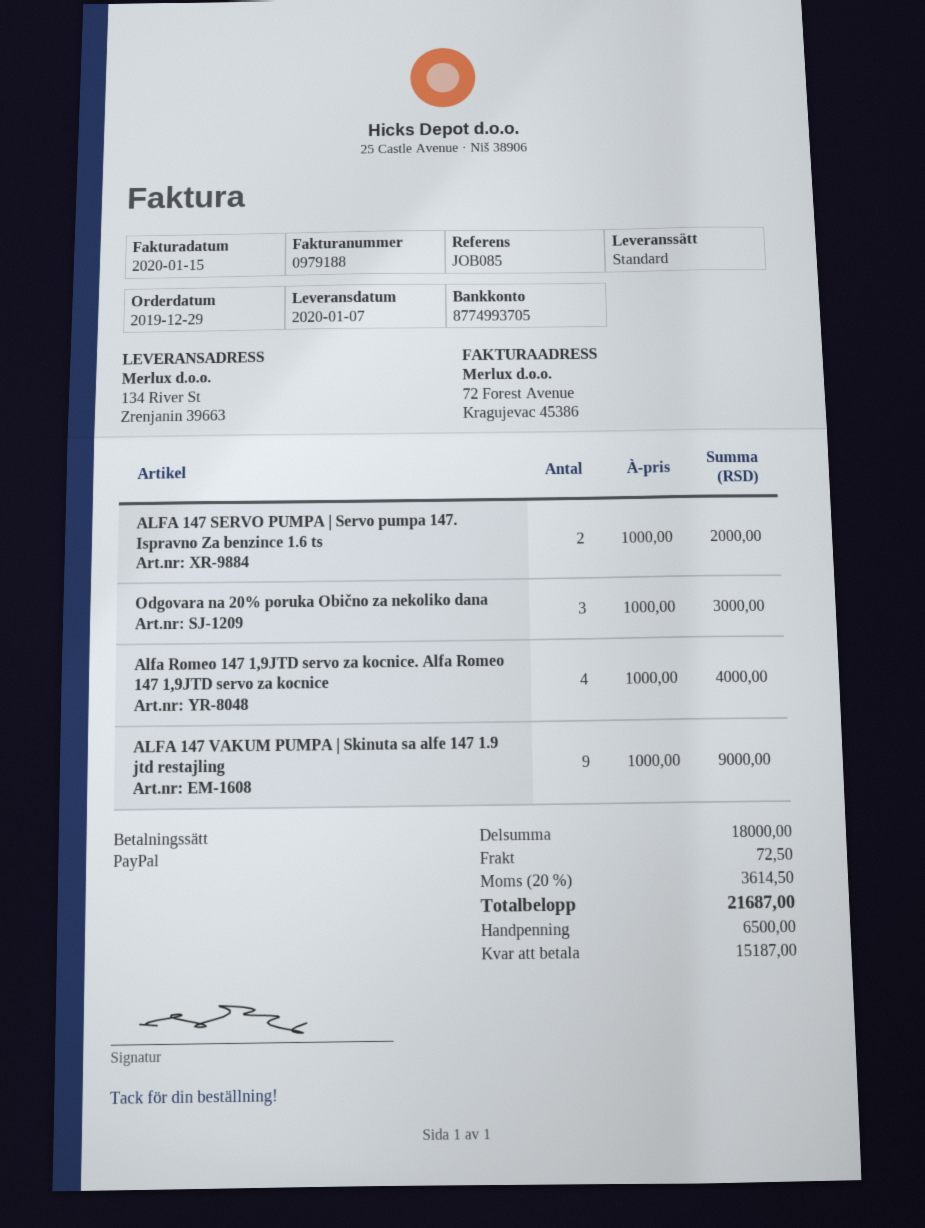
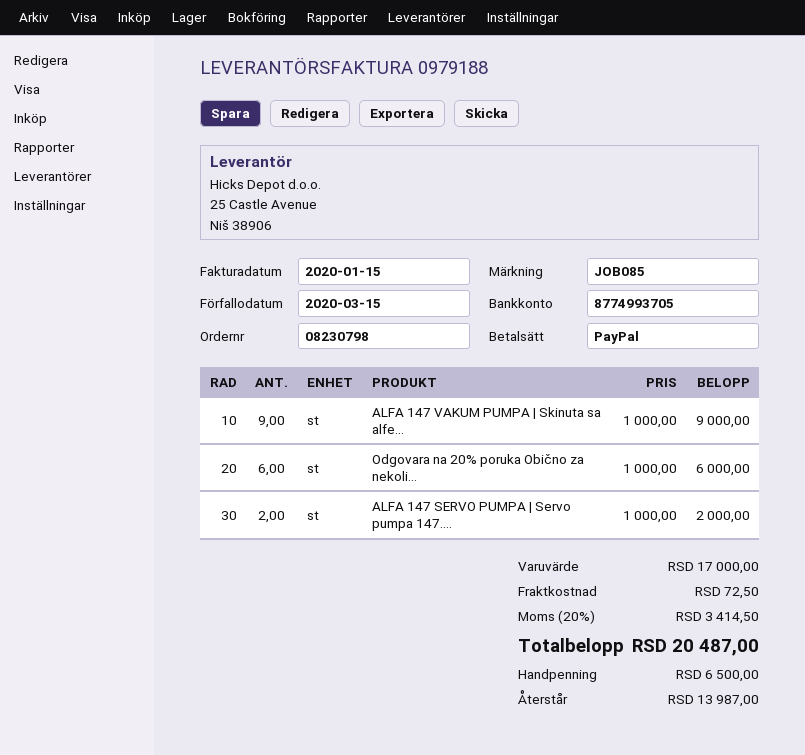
Odgovara na 20% poruka Obično za nekoliko dana: 3 x 1000.00 = 3000.00 -> 6 x 1000.00 = 6000.00
Alfa Romeo 147 1,9JTD servo za kocnice. Alfa Romeo 147 1,9JTD servo za kocnice: 4 x 1000.00 = 4000.00 -> none
subtotal: 18000.00 -> 17000.00
tax: 20% = 3614.50 -> 20% = 3414.50
total: 21687.00 -> 20487.00
balance: 15187.00 -> 13987.00

